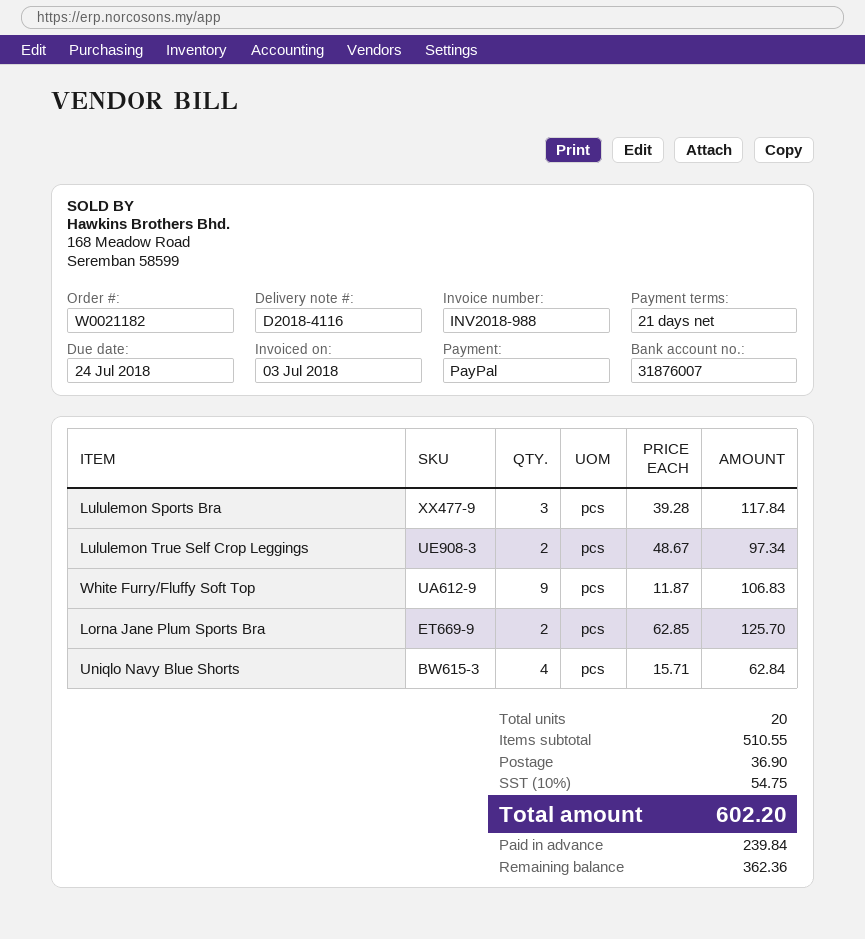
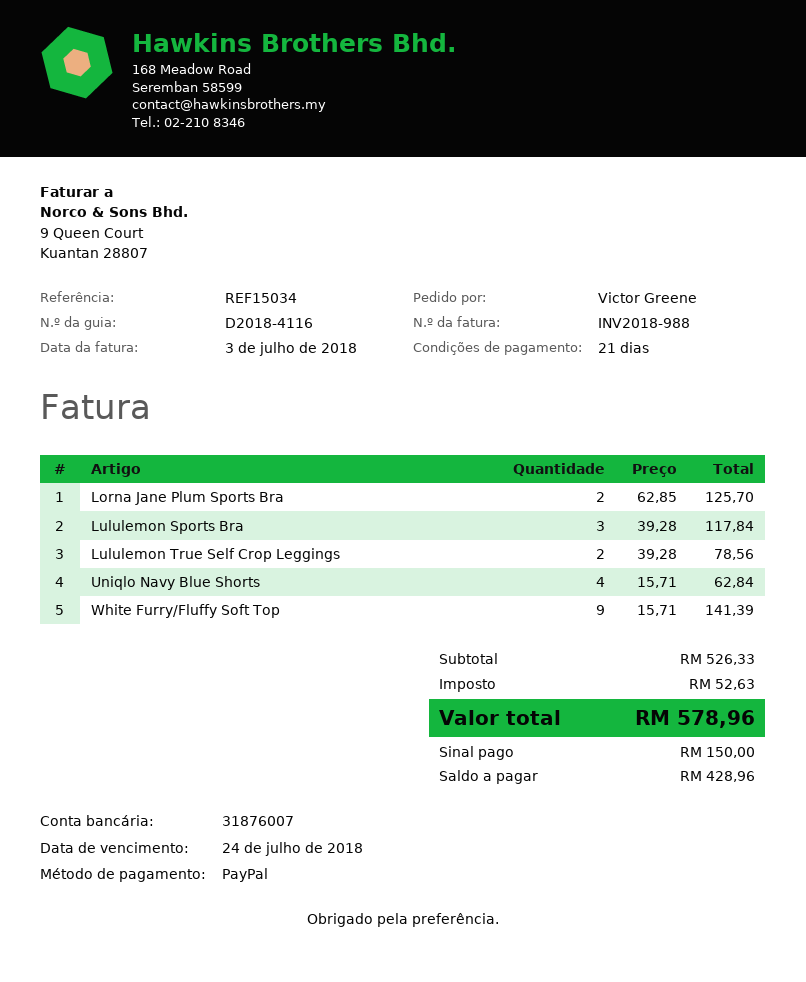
Lululemon True Self Crop Leggings: 2 x 48.67 = 97.34 -> 2 x 39.28 = 78.56
White Furry/Fluffy Soft Top: 9 x 11.87 = 106.83 -> 9 x 15.71 = 141.39
subtotal: 510.55 -> 526.33
shipping: 36.90 -> none
tax: 54.75 -> 52.63
total: 602.20 -> 578.96
deposit: 239.84 -> 150.00
balance: 362.36 -> 428.96

